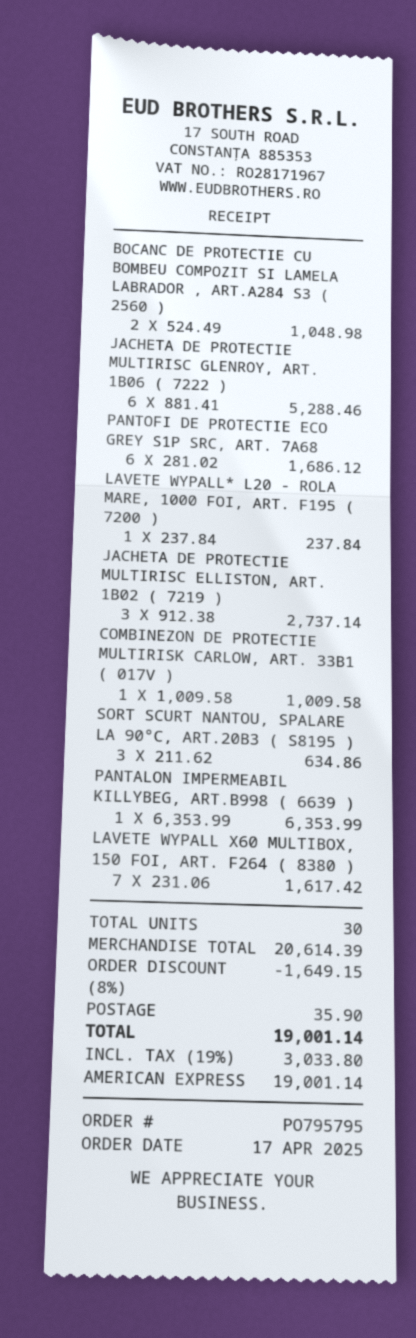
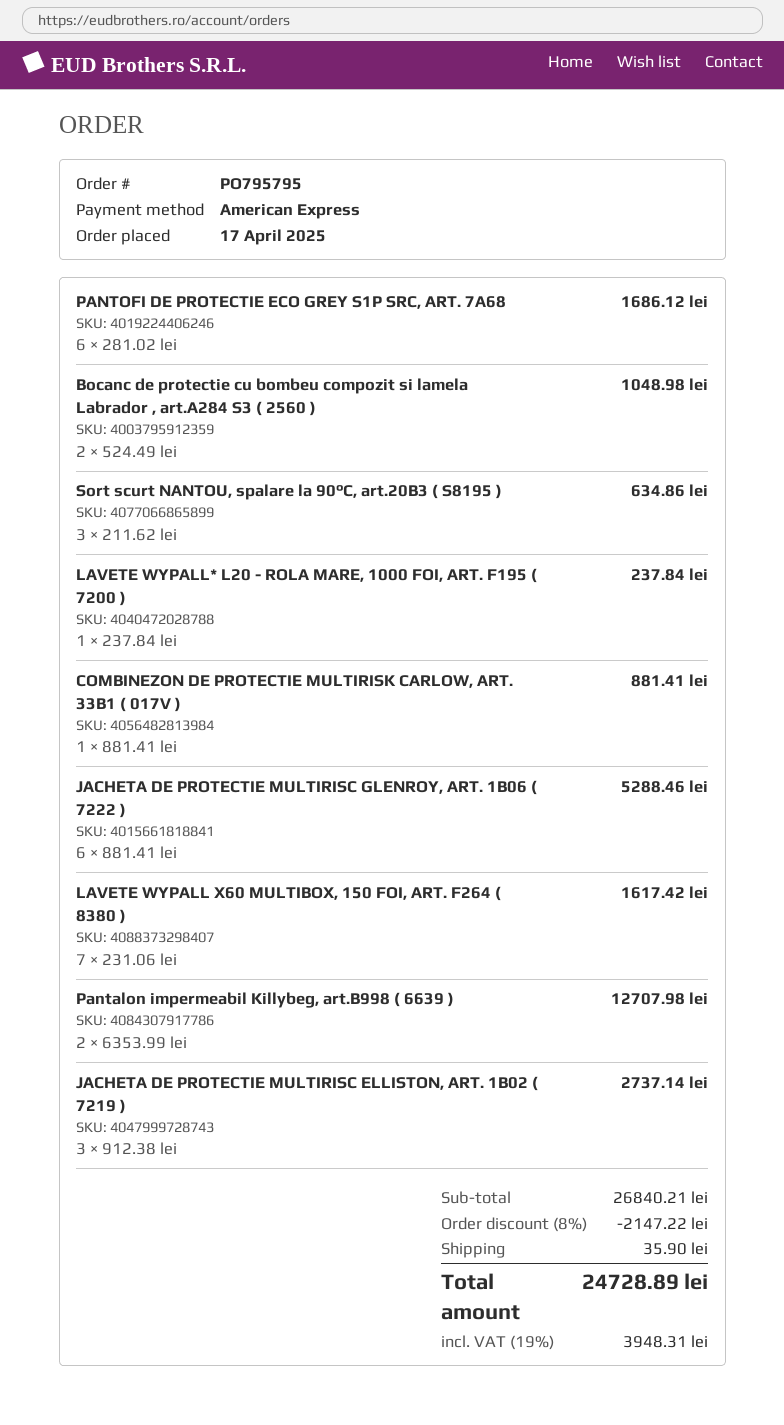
COMBINEZON DE PROTECTIE MULTIRISK CARLOW, ART. 33B1 ( 017V ): 1 x 1009.58 = 1009.58 -> 1 x 881.41 = 881.41
PANTALON IMPERMEABIL KILLYBEG, ART.B998 ( 6639 ): 1 x 6353.99 = 6353.99 -> 2 x 6353.99 = 12707.98
subtotal: 20614.39 -> 26840.21
discount: 8% = 1649.15 -> 8% = 2147.22
tax: 19% = 3033.80 -> 19% = 3948.31
total: 19001.14 -> 24728.89

